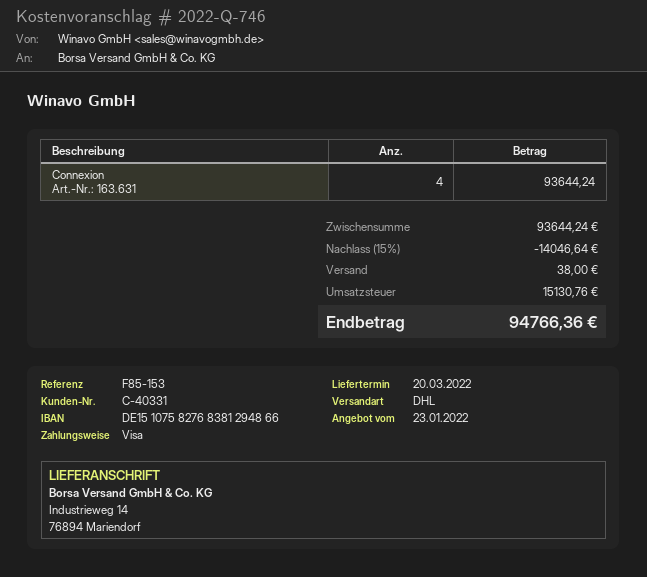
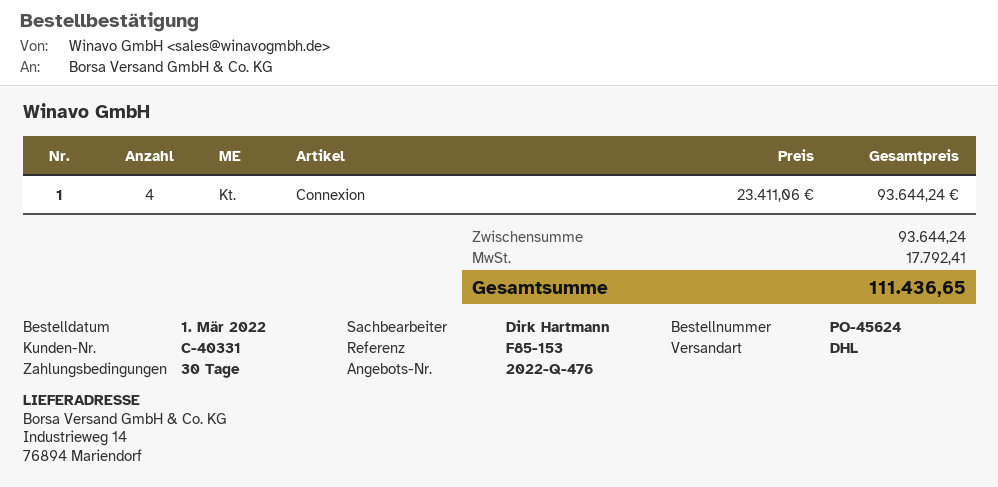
quote number: 2022-Q-746 -> 2022-Q-476
discount: 15% = 14046.64 -> none
shipping: 38.00 -> none
tax: 15130.76 -> 17792.41
total: 94766.36 -> 111436.65

